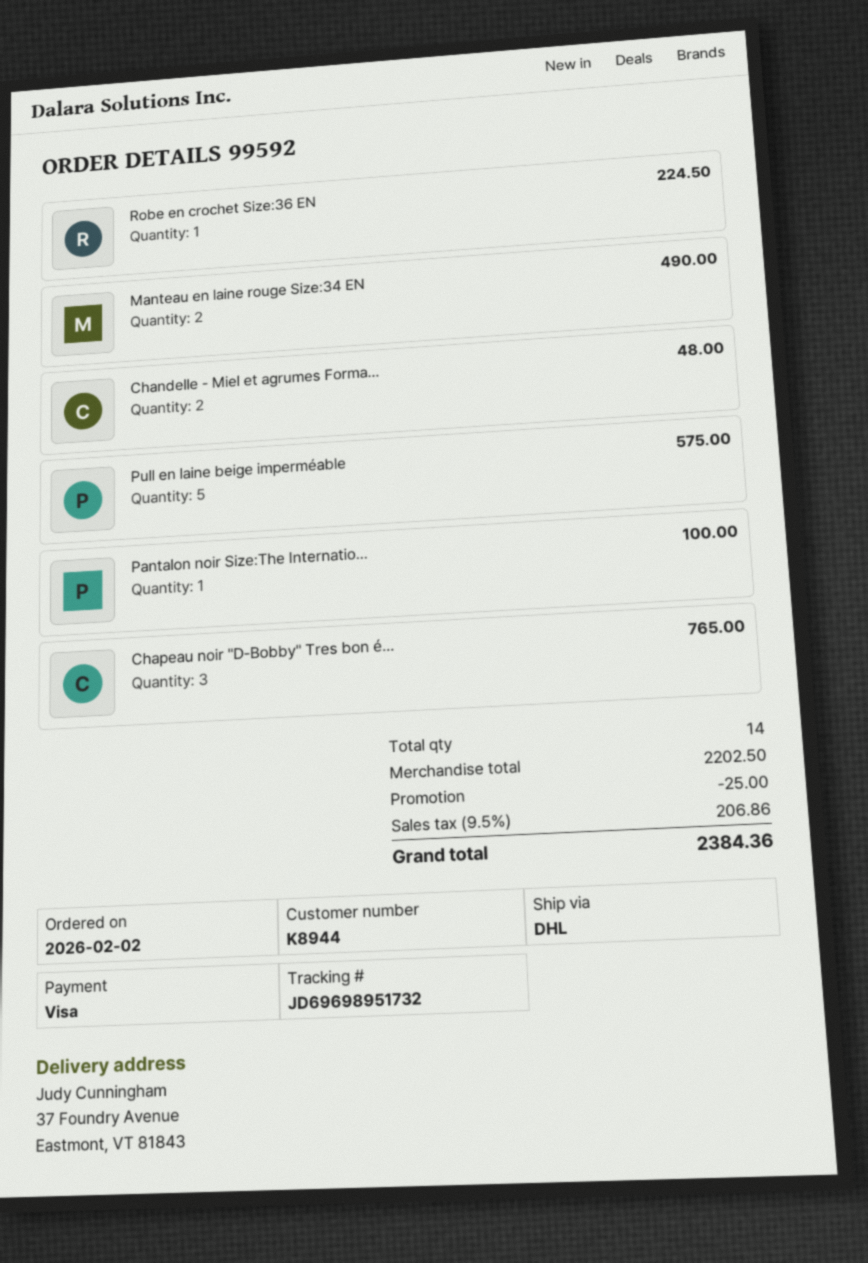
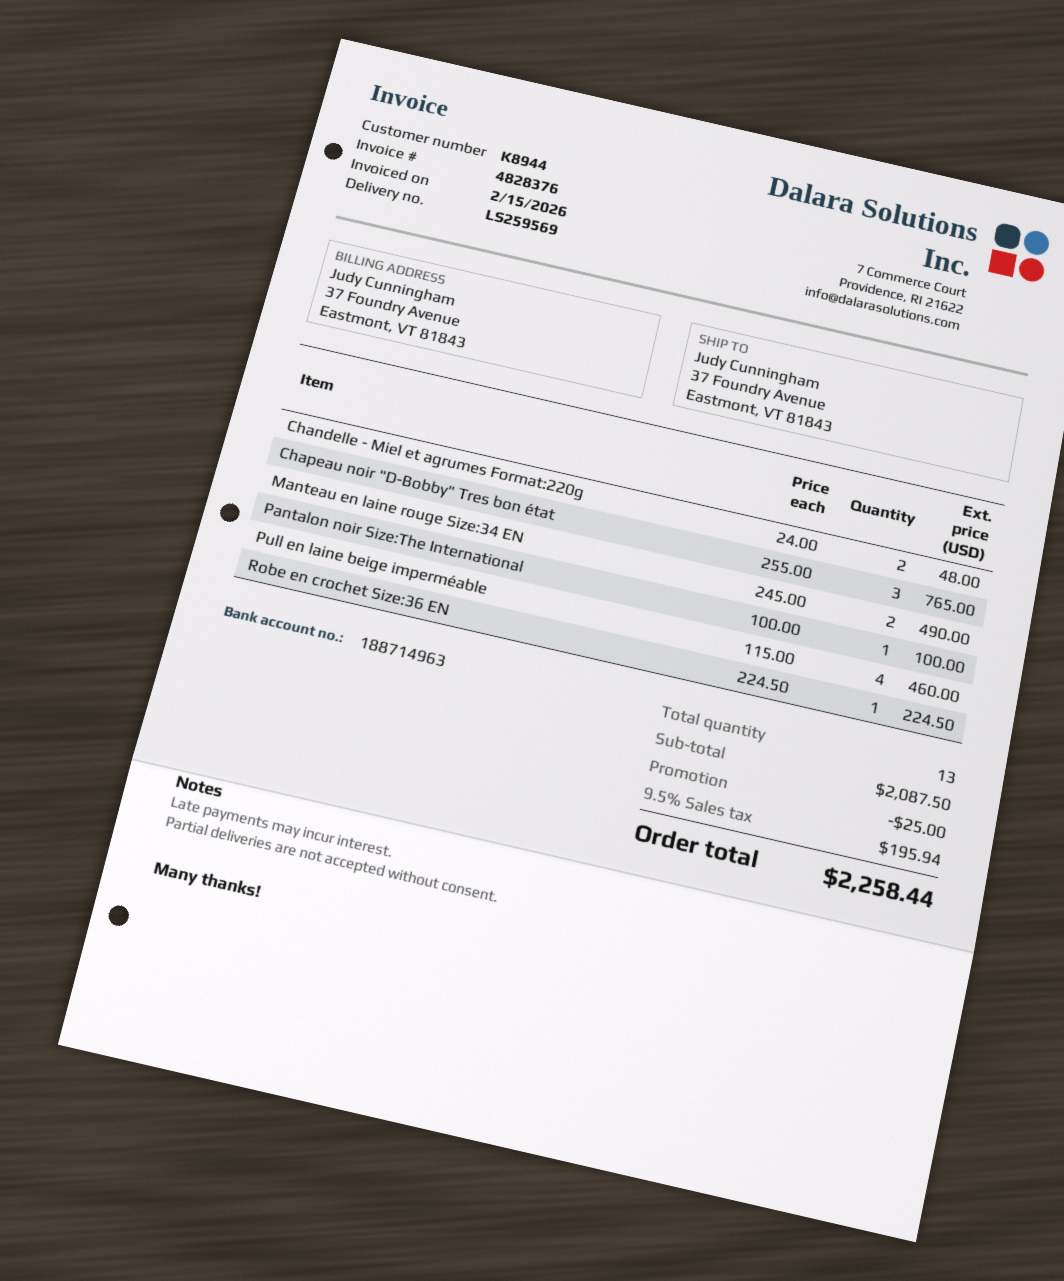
Pull en laine beige imperméable: 5 for 575.00 -> 4 for 460.00
total quantity: 14 -> 13
subtotal: 2202.50 -> 2087.50
tax: 9.5% = 206.86 -> 9.5% = 195.94
total: 2384.36 -> 2258.44

